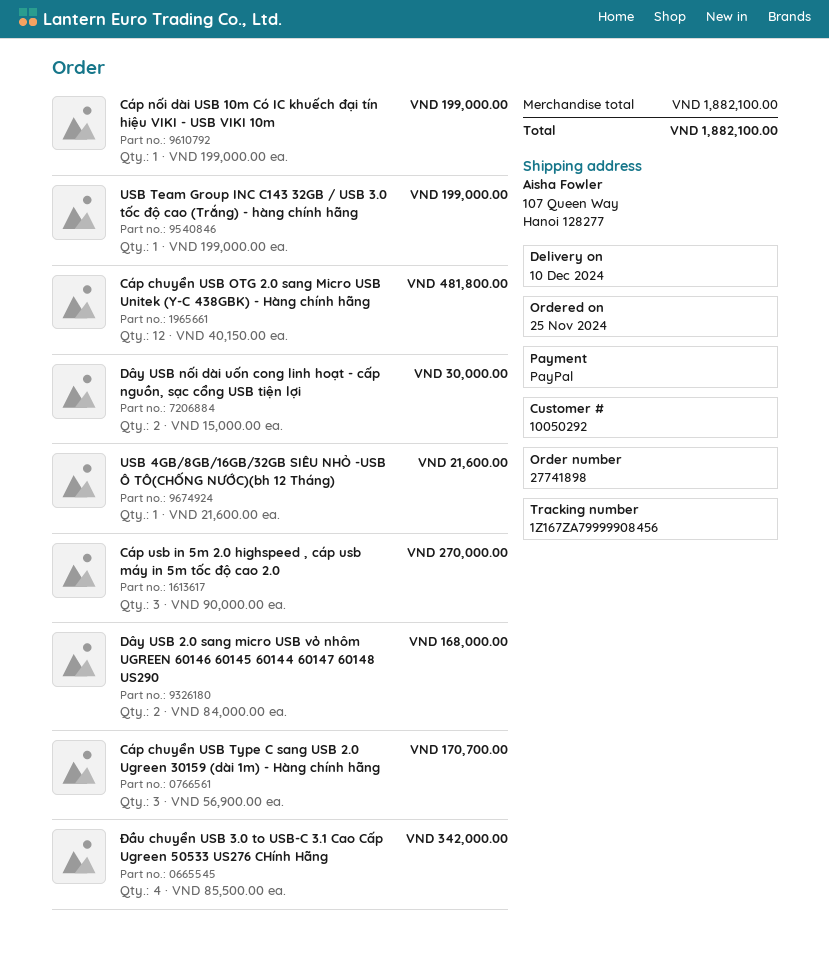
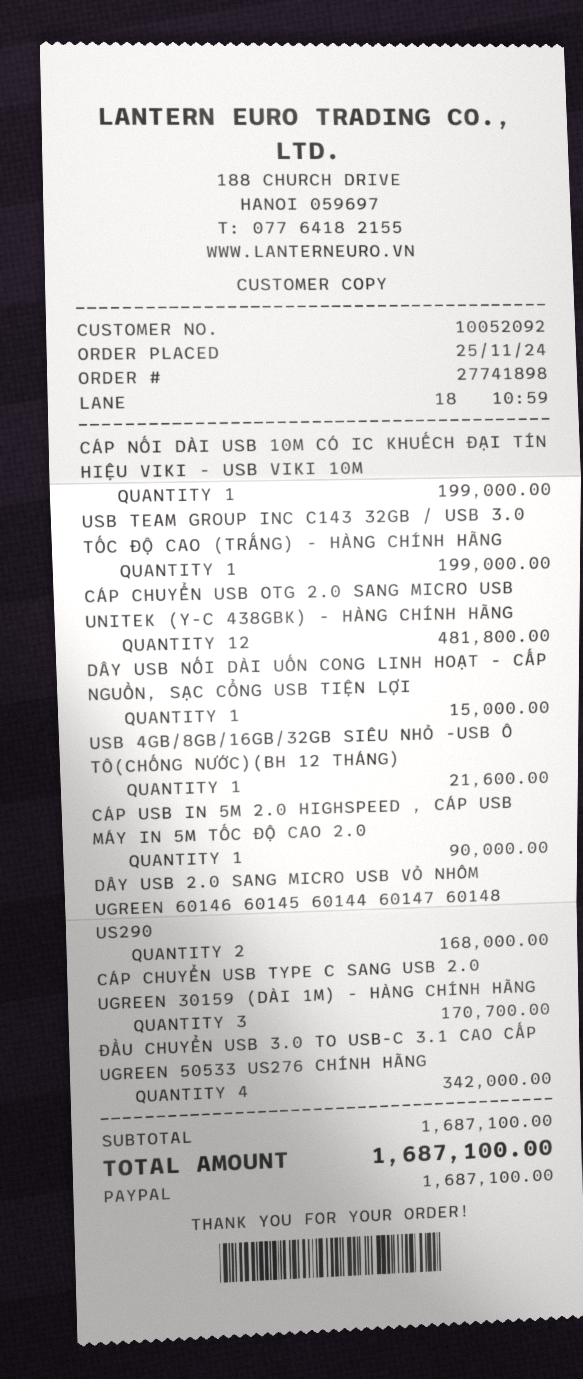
customer number: 10050292 -> 10052092
Dây USB nối dài uốn cong linh hoạt - cấp nguồn, sạc cổng USB tiện lợi: 2 for 30000.00 -> 1 for 15000.00
Cáp usb in 5m 2.0 highspeed , cáp usb máy in 5m tốc độ cao 2.0: 3 for 270000.00 -> 1 for 90000.00
subtotal: 1882100.00 -> 1687100.00
total: 1882100.00 -> 1687100.00

